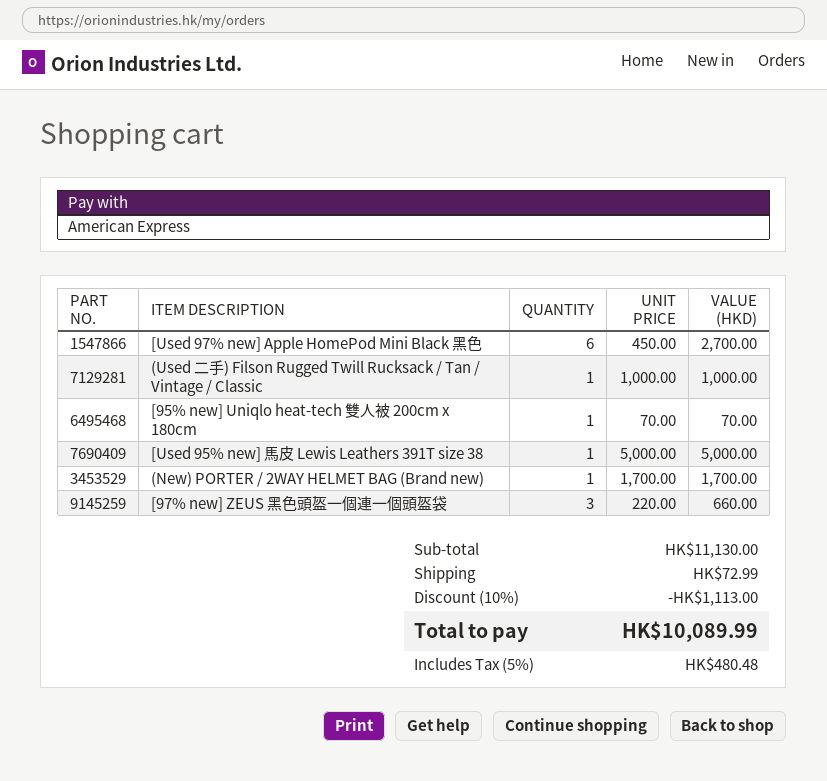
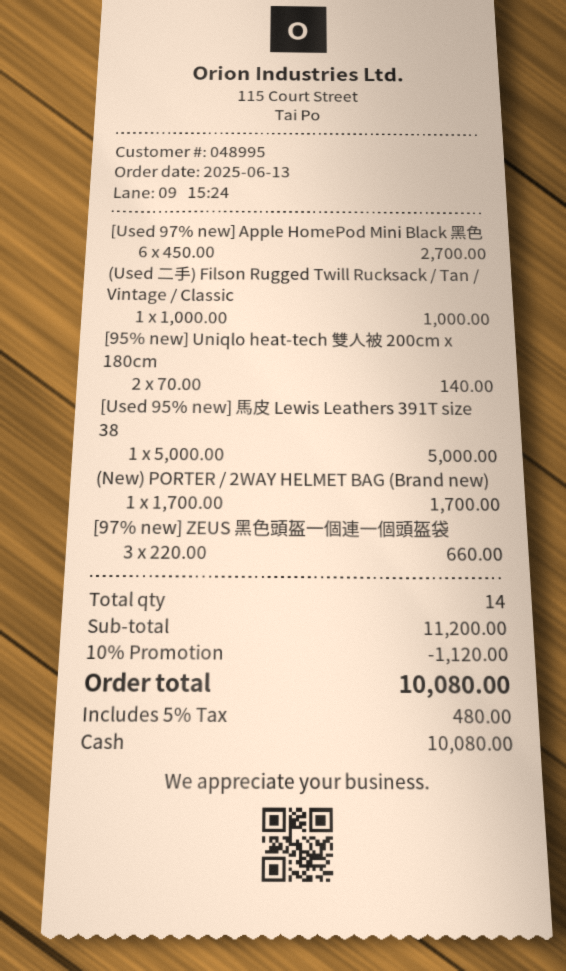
payment method: American Express -> cash
[95% new] Uniqlo heat-tech 雙人被 200cm x 180cm: 1 x 70.00 = 70.00 -> 2 x 70.00 = 140.00
subtotal: 11130.00 -> 11200.00
discount: 10% = 1113.00 -> 10% = 1120.00
shipping: 72.99 -> none
tax: 5% = 480.48 -> 5% = 480.00
total: 10089.99 -> 10080.00

